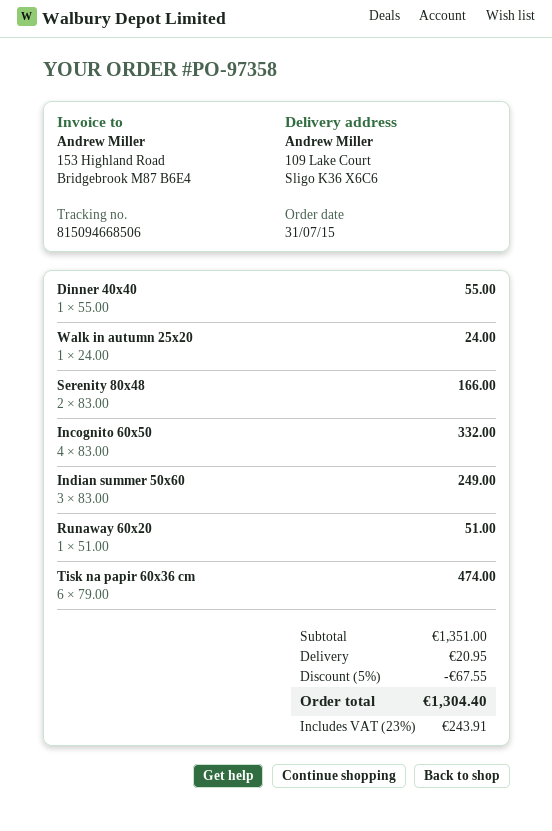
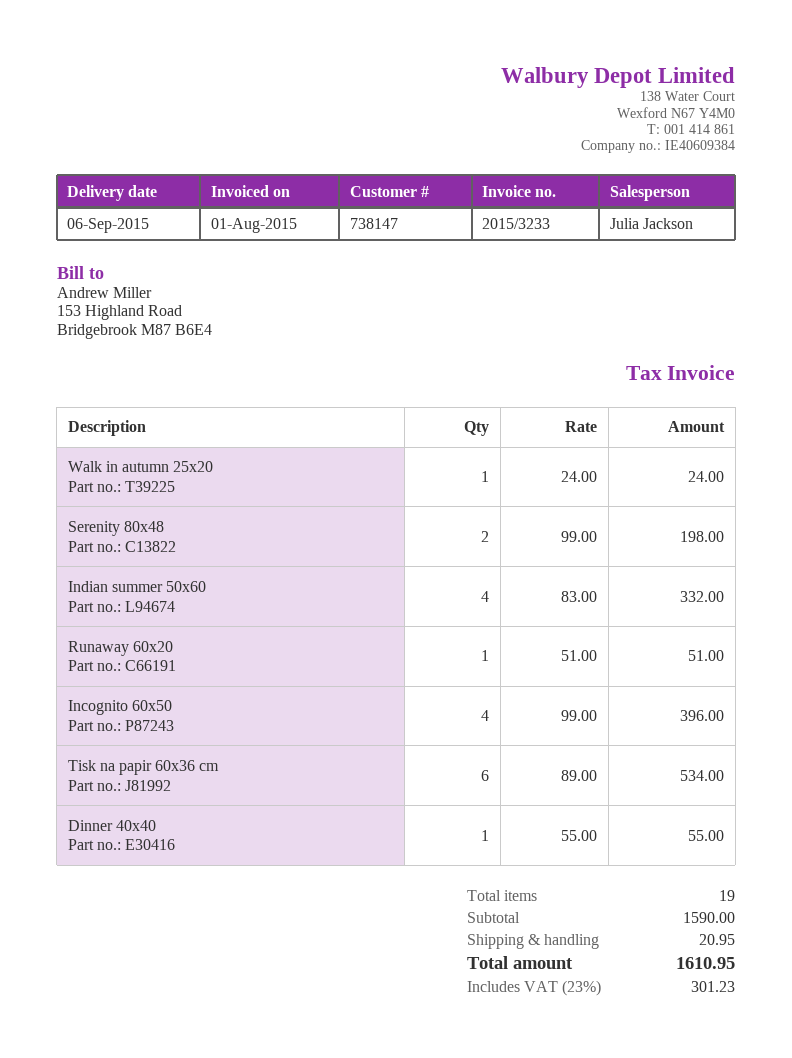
Serenity 80x48: 2 x 83.00 = 166.00 -> 2 x 99.00 = 198.00
Incognito 60x50: 4 x 83.00 = 332.00 -> 4 x 99.00 = 396.00
Indian summer 50x60: 3 x 83.00 = 249.00 -> 4 x 83.00 = 332.00
Tisk na papir 60x36 cm: 6 x 79.00 = 474.00 -> 6 x 89.00 = 534.00
subtotal: 1351.00 -> 1590.00
discount: 5% = 67.55 -> none
tax: 23% = 243.91 -> 23% = 301.23
total: 1304.40 -> 1610.95

